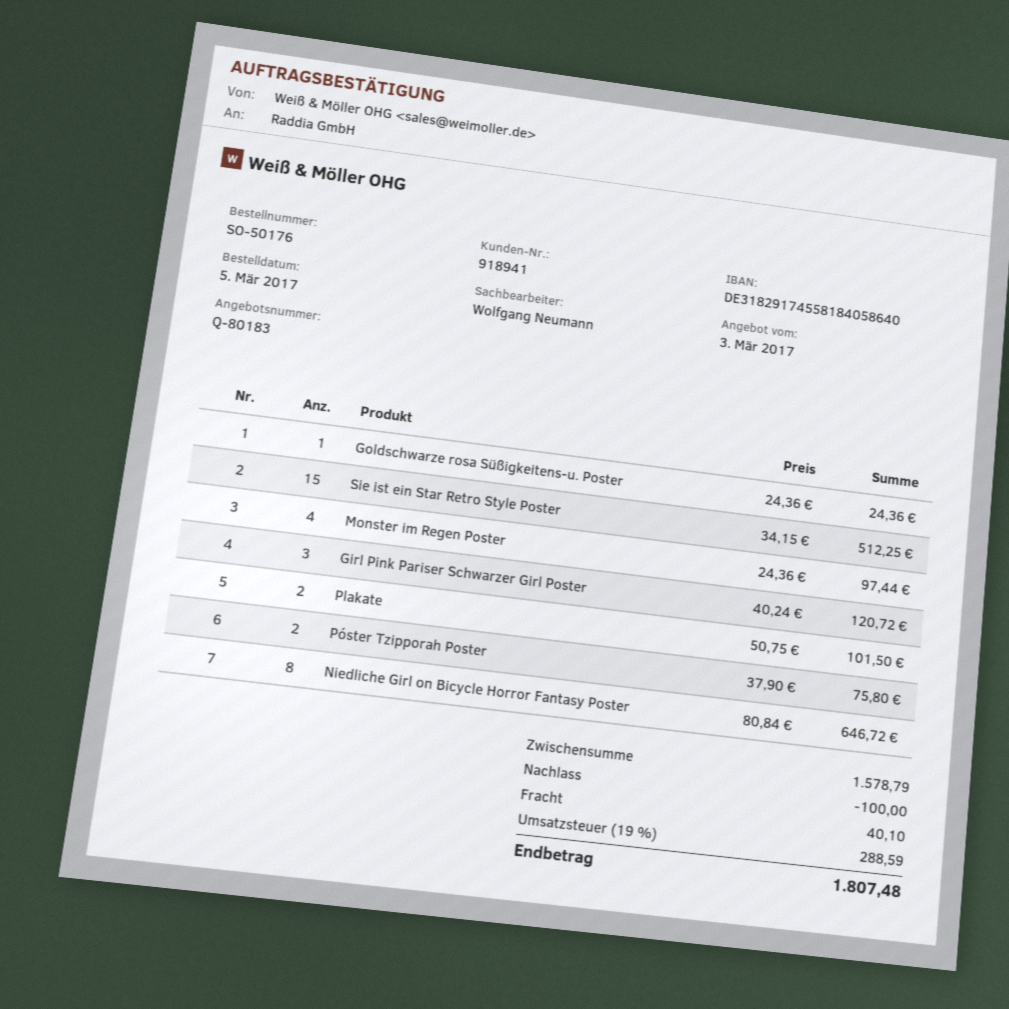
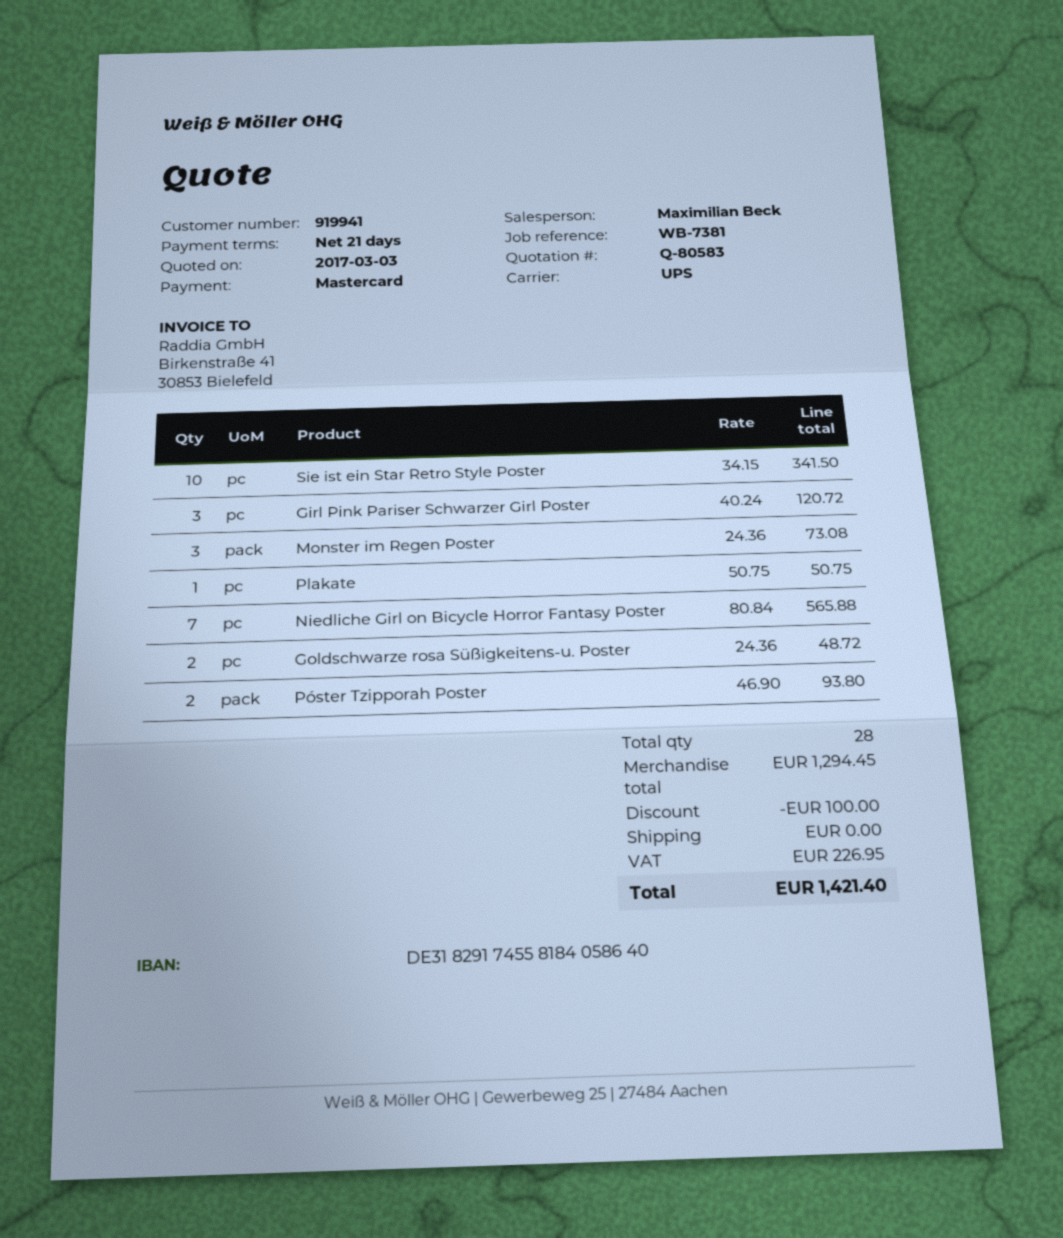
quote number: Q-80183 -> Q-80583
customer number: 918941 -> 919941
sales rep: Wolfgang Neumann -> Maximilian Beck
Goldschwarze rosa Süßigkeitens-u. Poster: 1 x 24.36 = 24.36 -> 2 x 24.36 = 48.72
Sie ist ein Star Retro Style Poster: 15 x 34.15 = 512.25 -> 10 x 34.15 = 341.50
Monster im Regen Poster: 4 x 24.36 = 97.44 -> 3 x 24.36 = 73.08
Plakate: 2 x 50.75 = 101.50 -> 1 x 50.75 = 50.75
Póster Tzipporah Poster: 2 x 37.90 = 75.80 -> 2 x 46.90 = 93.80
Niedliche Girl on Bicycle Horror Fantasy Poster: 8 x 80.84 = 646.72 -> 7 x 80.84 = 565.88
subtotal: 1578.79 -> 1294.45
shipping: 40.10 -> 0.00
tax: 288.59 -> 226.95
total: 1807.48 -> 1421.40

